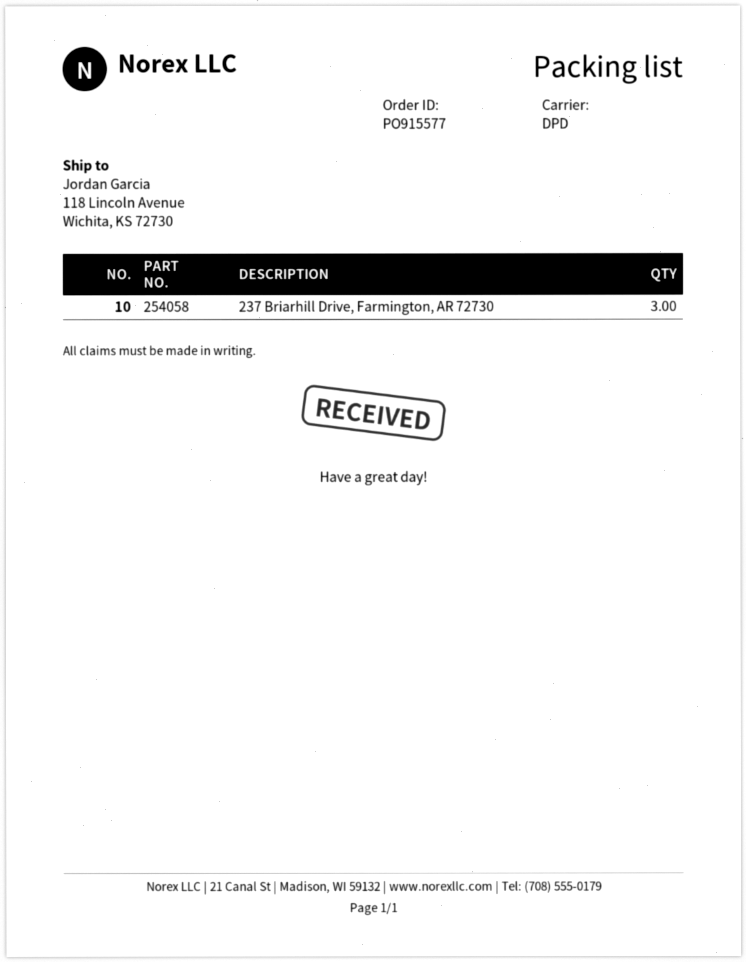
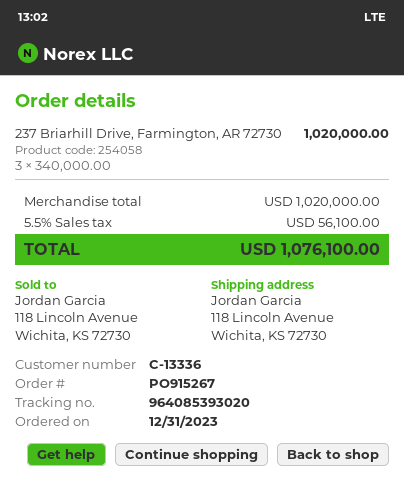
order number: PO915577 -> PO915267

